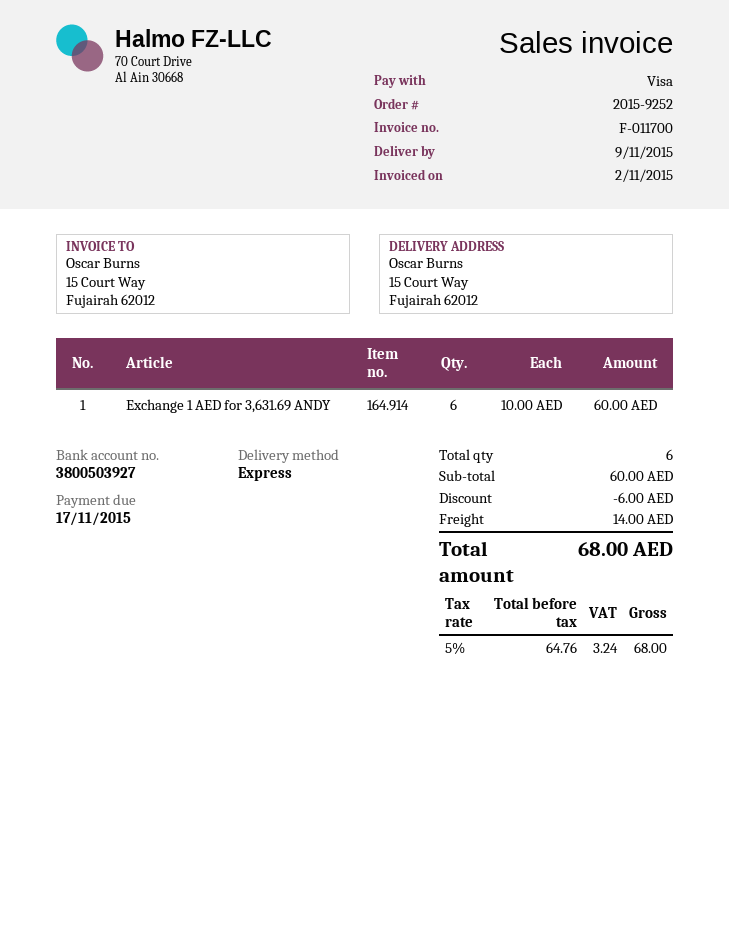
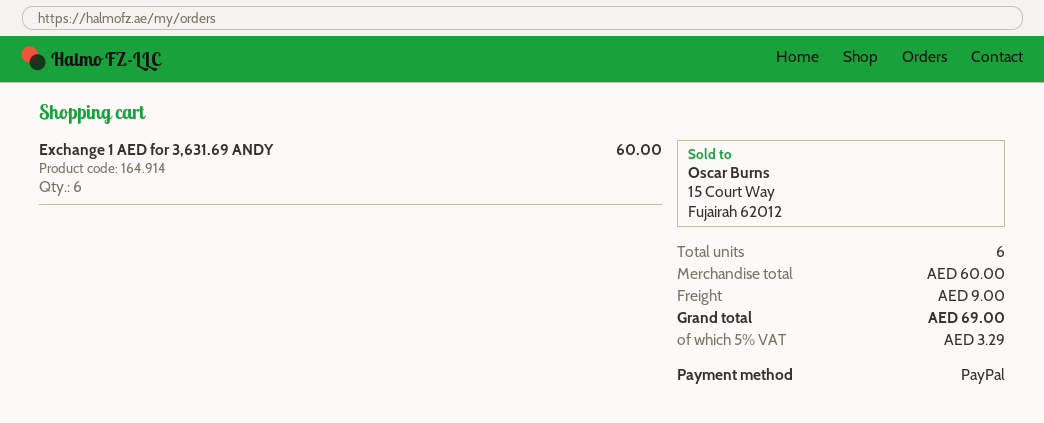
payment method: Visa -> PayPal
discount: 6.00 -> none
shipping: 14.00 -> 9.00
tax: 5% = 3.24 -> 5% = 3.29
total: 68.00 -> 69.00

